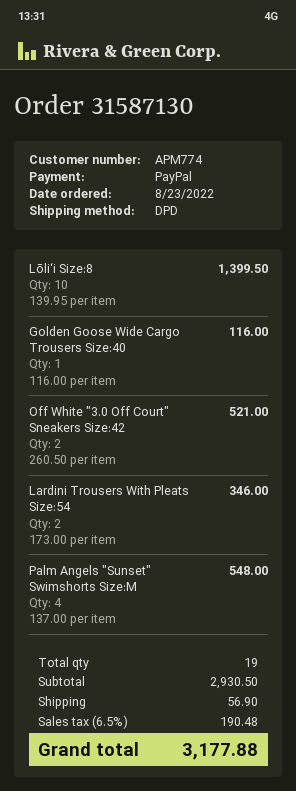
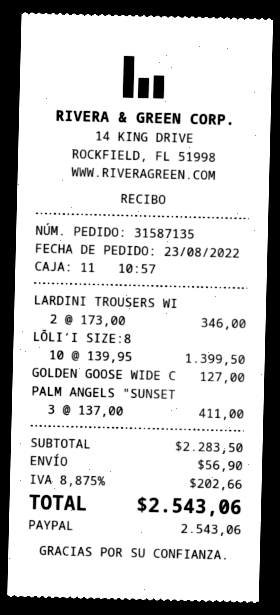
order number: 31587130 -> 31587135
Golden Goose Wide Cargo Trousers Size:40: 1 x 116.00 = 116.00 -> 1 x 127.00 = 127.00
Off White "3.0 Off Court" Sneakers Size:42: 2 x 260.50 = 521.00 -> none
Palm Angels "Sunset" Swimshorts Size:M: 4 x 137.00 = 548.00 -> 3 x 137.00 = 411.00
subtotal: 2930.50 -> 2283.50
tax: 6.5% = 190.48 -> 8.875% = 202.66
total: 3177.88 -> 2543.06

